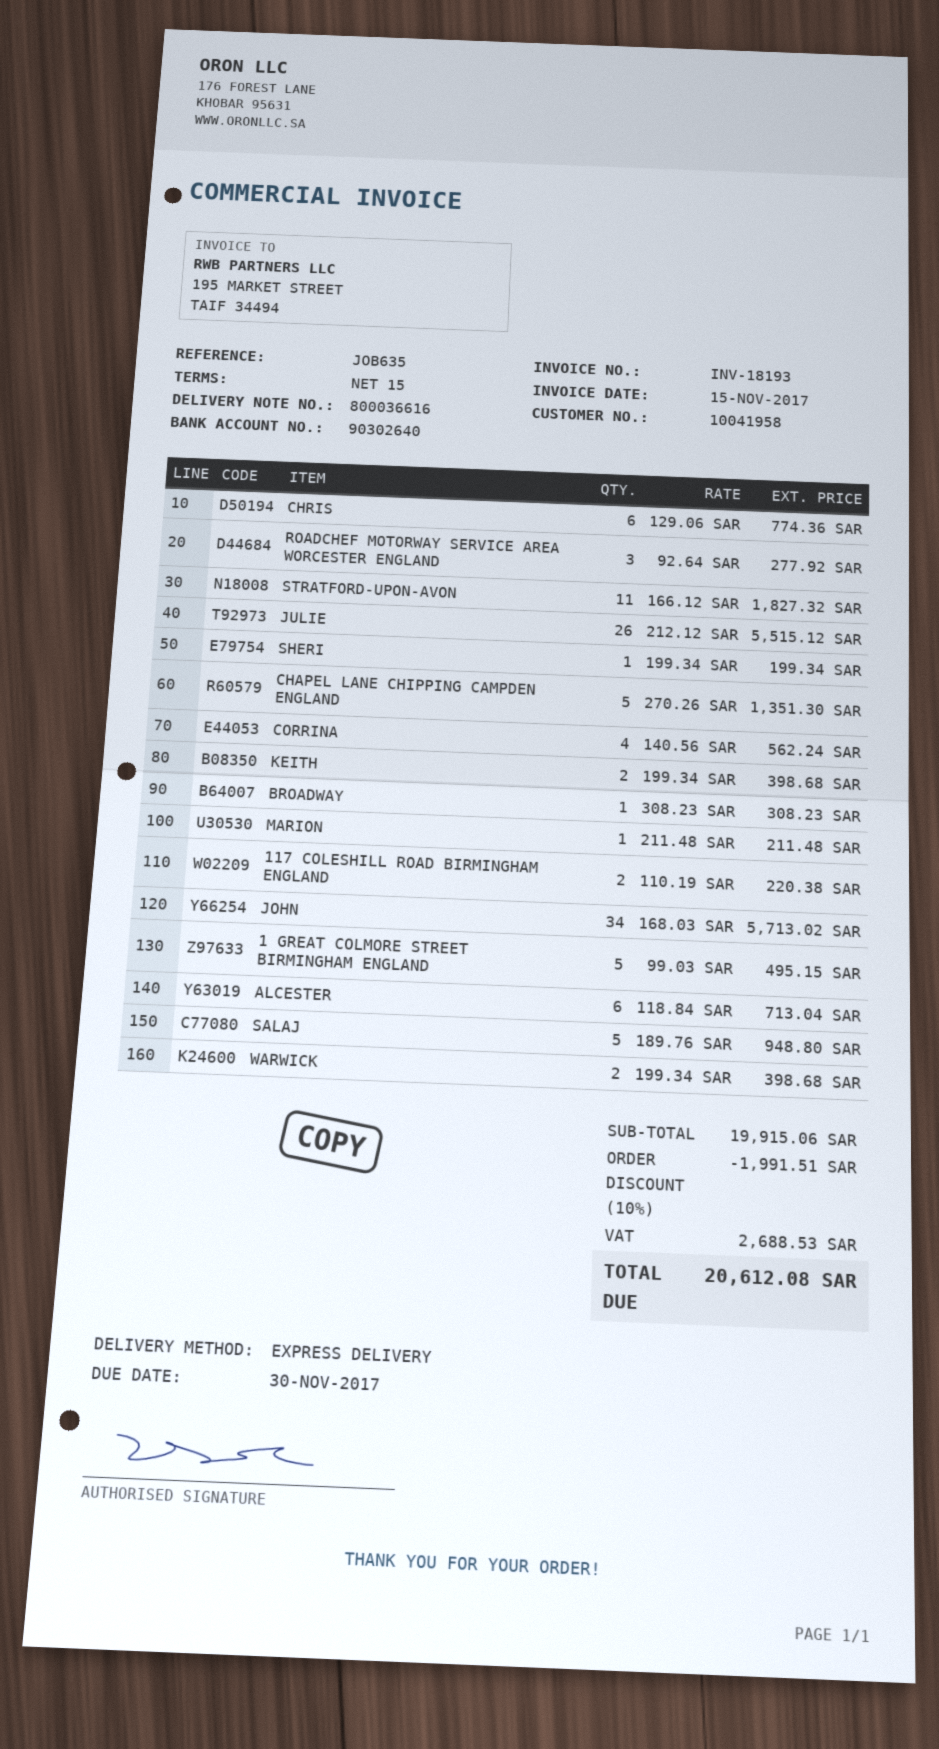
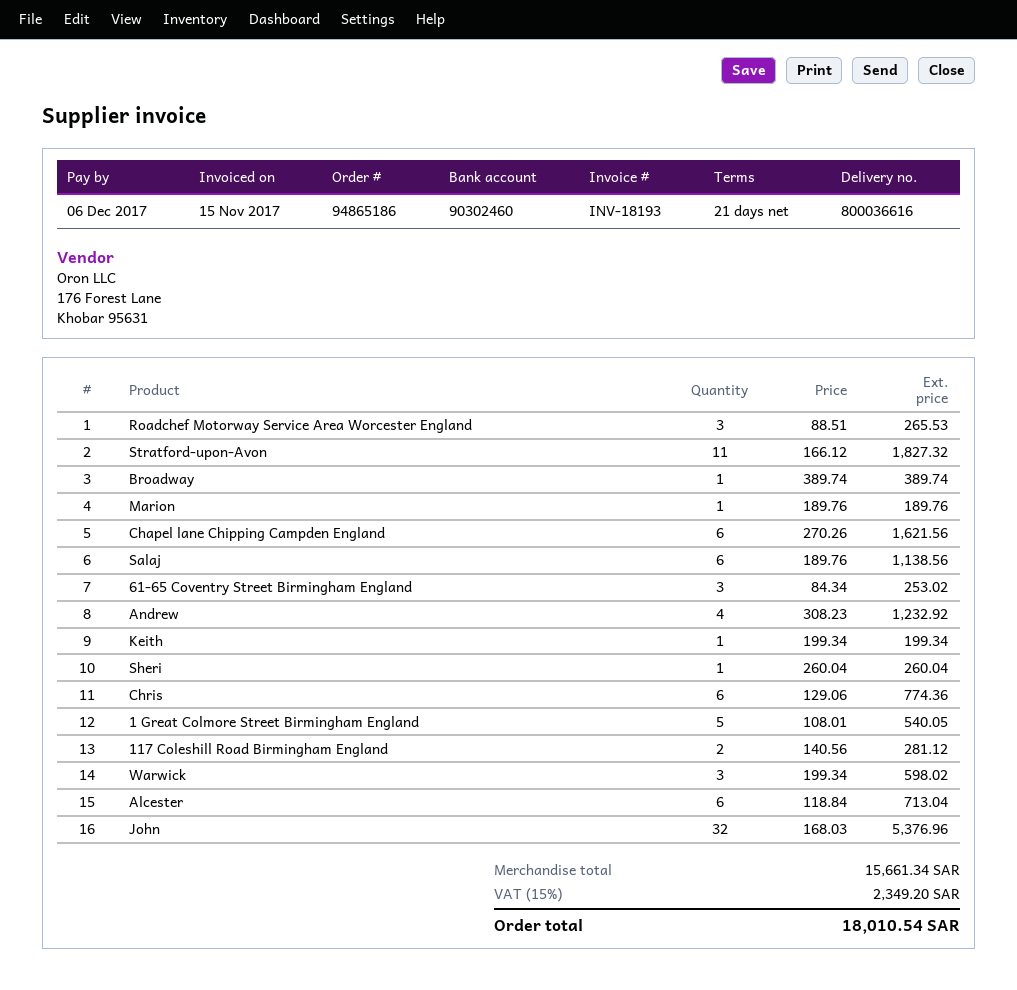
payment terms: 15 days -> 21 days
due date: 2017-11-30 -> 2017-12-06
bank account: 90302640 -> 90302460
ROADCHEF MOTORWAY SERVICE AREA WORCESTER ENGLAND: 3 x 92.64 = 277.92 -> 3 x 88.51 = 265.53
JULIE: 26 x 212.12 = 5515.12 -> none
SHERI: 1 x 199.34 = 199.34 -> 1 x 260.04 = 260.04
CHAPEL LANE CHIPPING CAMPDEN ENGLAND: 5 x 270.26 = 1351.30 -> 6 x 270.26 = 1621.56
CORRINA: 4 x 140.56 = 562.24 -> none
KEITH: 2 x 199.34 = 398.68 -> 1 x 199.34 = 199.34
BROADWAY: 1 x 308.23 = 308.23 -> 1 x 389.74 = 389.74
MARION: 1 x 211.48 = 211.48 -> 1 x 189.76 = 189.76
117 COLESHILL ROAD BIRMINGHAM ENGLAND: 2 x 110.19 = 220.38 -> 2 x 140.56 = 281.12
JOHN: 34 x 168.03 = 5713.02 -> 32 x 168.03 = 5376.96
1 GREAT COLMORE STREET BIRMINGHAM ENGLAND: 5 x 99.03 = 495.15 -> 5 x 108.01 = 540.05
SALAJ: 5 x 189.76 = 948.80 -> 6 x 189.76 = 1138.56
WARWICK: 2 x 199.34 = 398.68 -> 3 x 199.34 = 598.02
61-65 Coventry Street Birmingham England: none -> 3 x 84.34 = 253.02
Andrew: none -> 4 x 308.23 = 1232.92
subtotal: 19915.06 -> 15661.34
discount: 10% = 1991.51 -> none
tax: 2688.53 -> 2349.20
total: 20612.08 -> 18010.54

